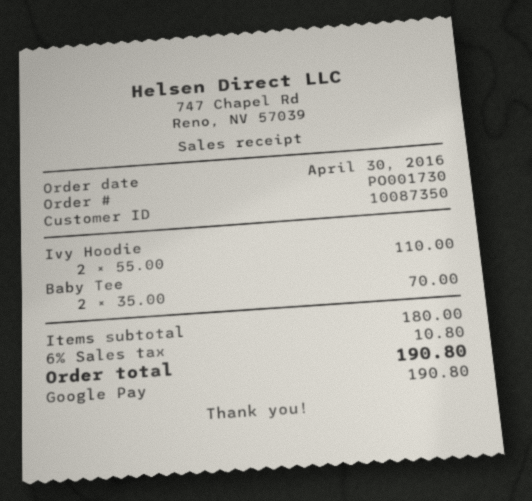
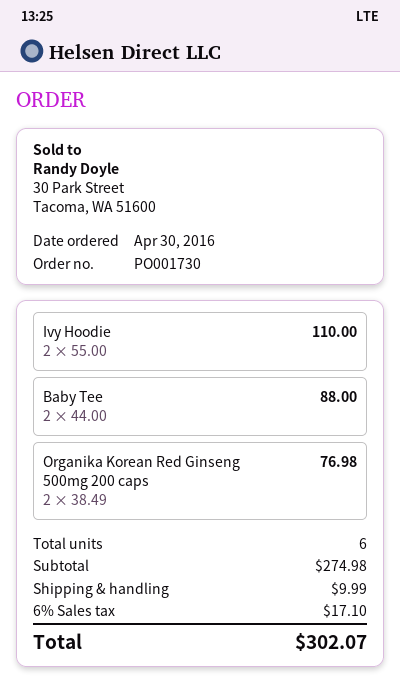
Baby Tee: 2 x 35.00 = 70.00 -> 2 x 44.00 = 88.00
Organika Korean Red Ginseng 500mg 200 caps: none -> 2 x 38.49 = 76.98
subtotal: 180.00 -> 274.98
shipping: none -> 9.99
tax: 6% = 10.80 -> 6% = 17.10
total: 190.80 -> 302.07

